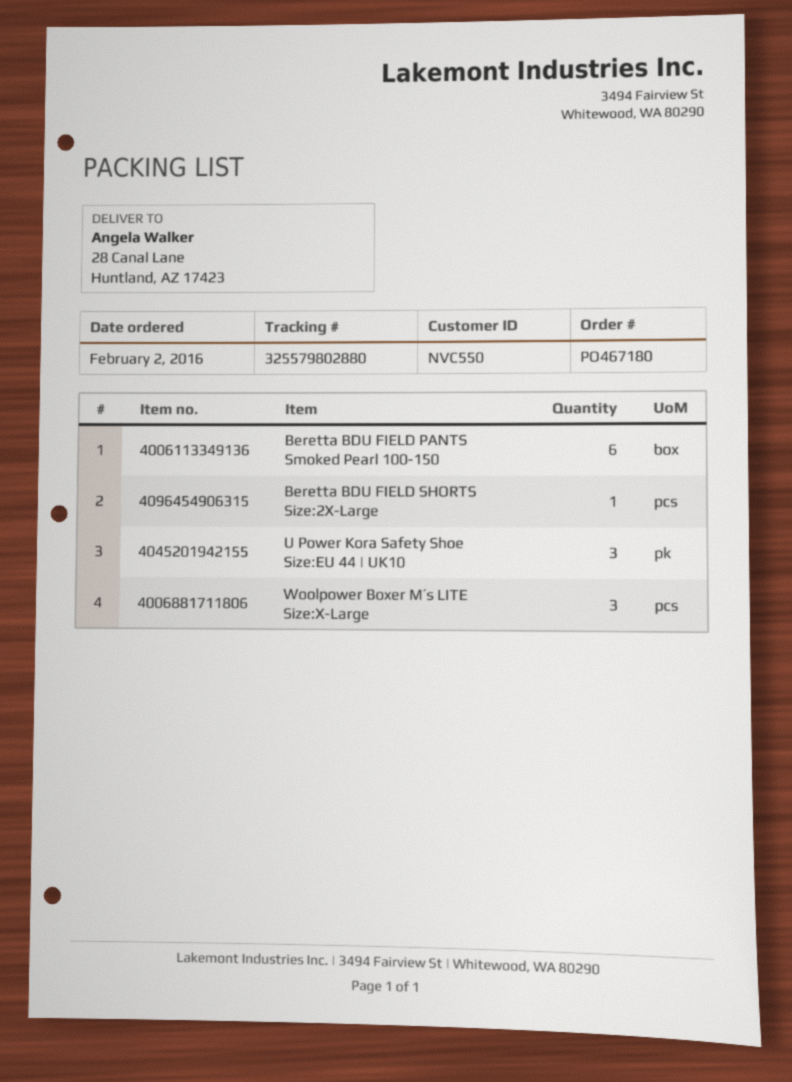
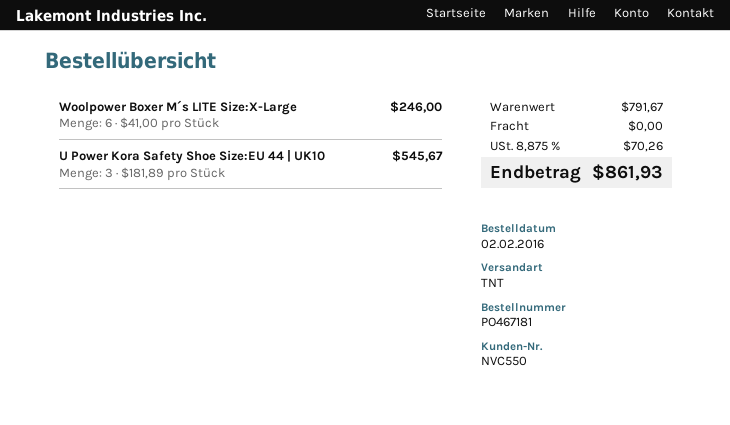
order number: PO467180 -> PO467181
Beretta BDU FIELD PANTS Smoked Pearl 100-150: 6 -> none
Beretta BDU FIELD SHORTS Size:2X-Large: 1 -> none
Woolpower Boxer M´s LITE Size:X-Large: 3 -> 6

